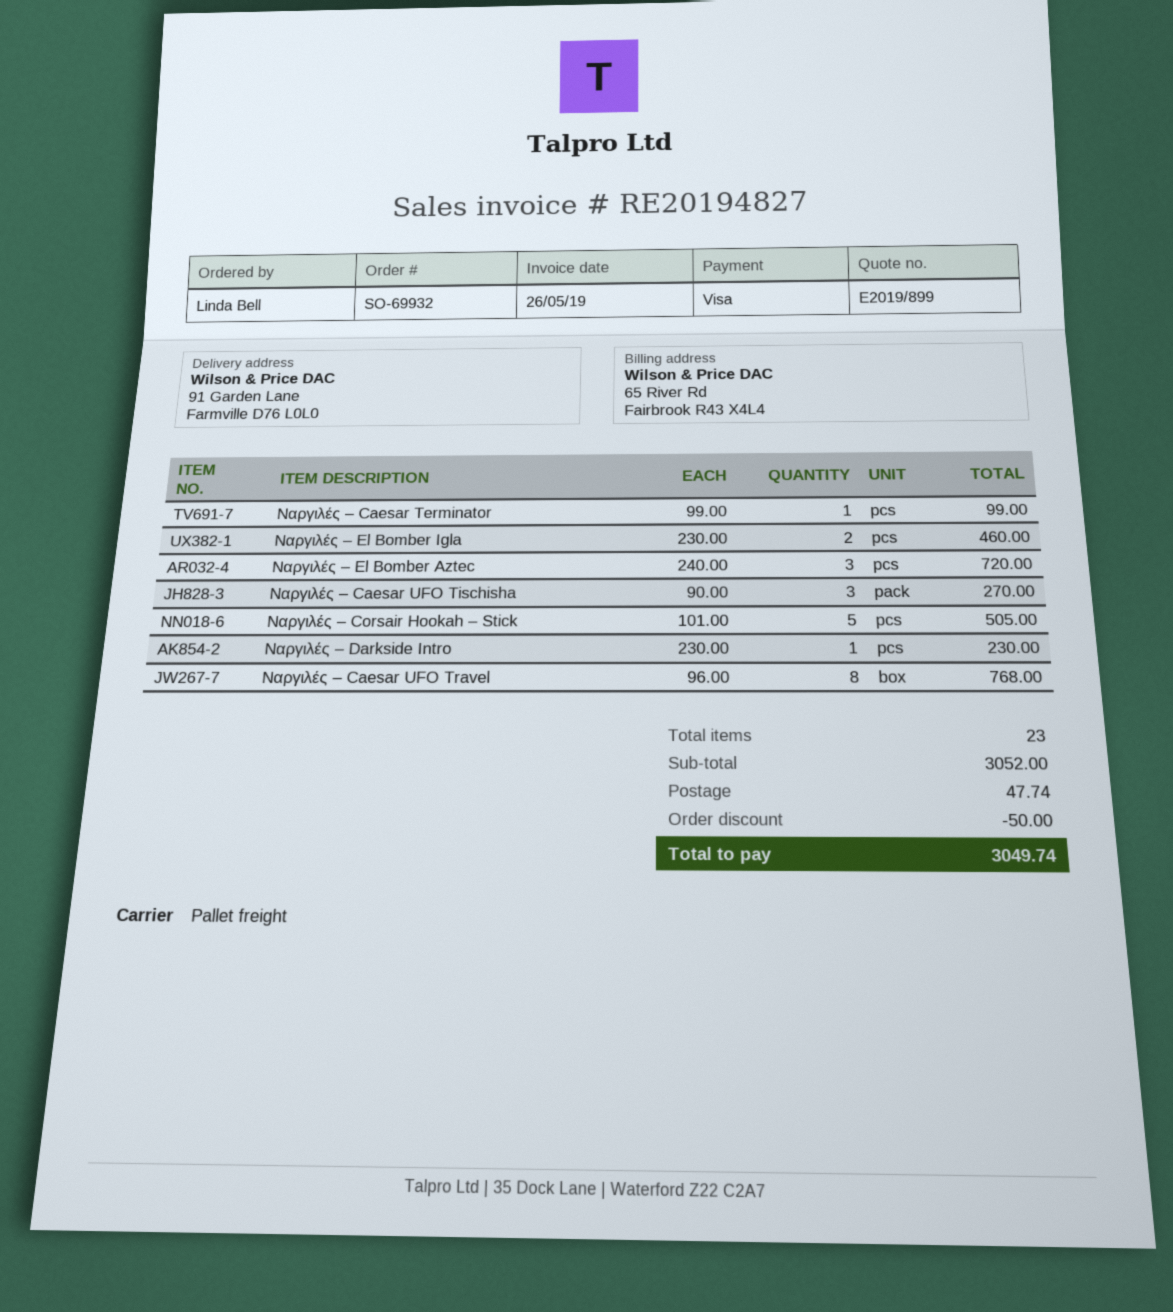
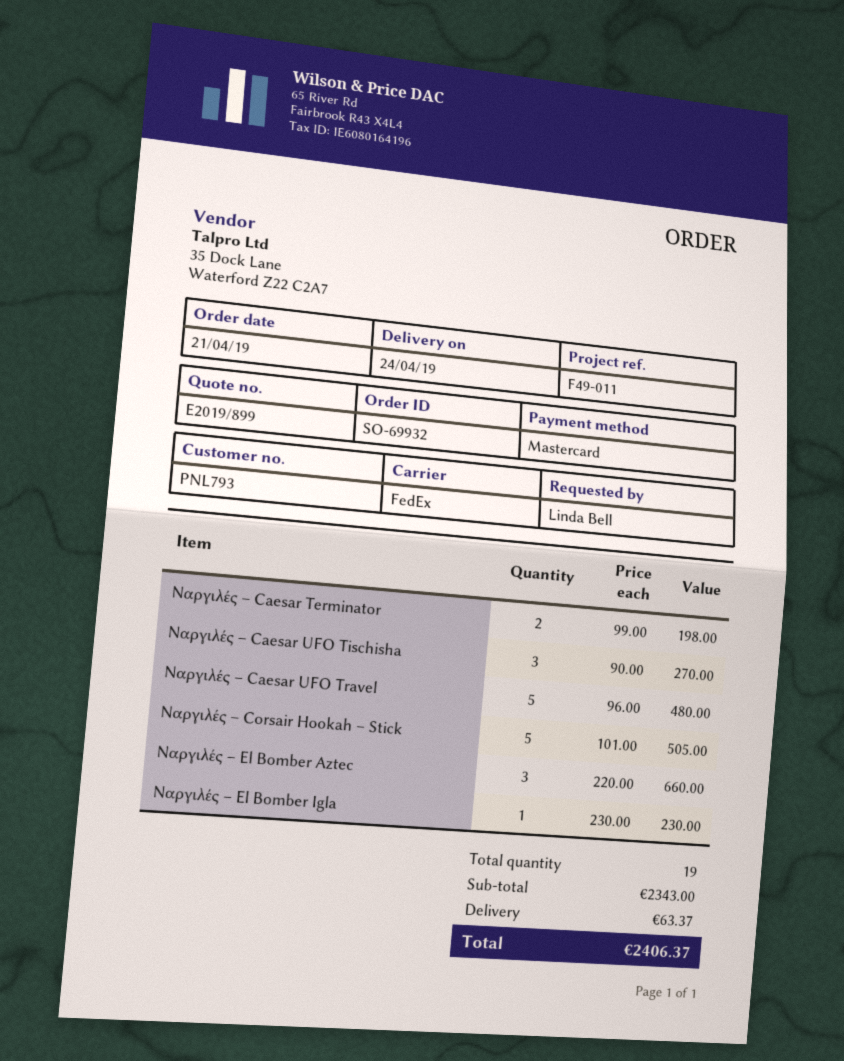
payment method: Visa -> Mastercard
shipping method: pallet freight -> FedEx
Ναργιλές – Caesar Terminator: 1 x 99.00 = 99.00 -> 2 x 99.00 = 198.00
Ναργιλές – El Bomber Igla: 2 x 230.00 = 460.00 -> 1 x 230.00 = 230.00
Ναργιλές – El Bomber Aztec: 3 x 240.00 = 720.00 -> 3 x 220.00 = 660.00
Ναργιλές – Darkside Intro: 1 x 230.00 = 230.00 -> none
Ναργιλές – Caesar UFO Travel: 8 x 96.00 = 768.00 -> 5 x 96.00 = 480.00
total quantity: 23 -> 19
subtotal: 3052.00 -> 2343.00
discount: 50.00 -> none
shipping: 47.74 -> 63.37
total: 3049.74 -> 2406.37

